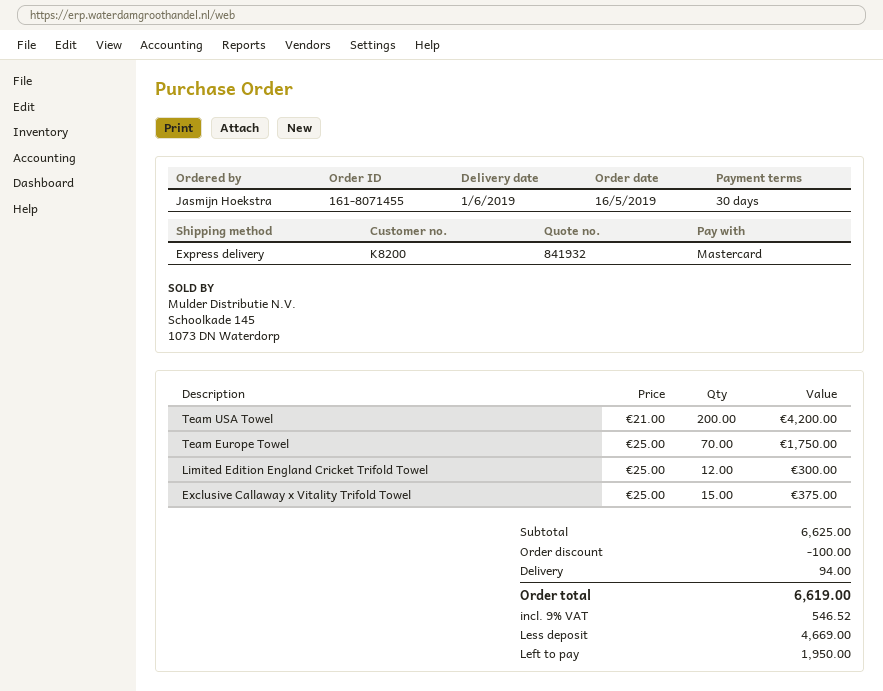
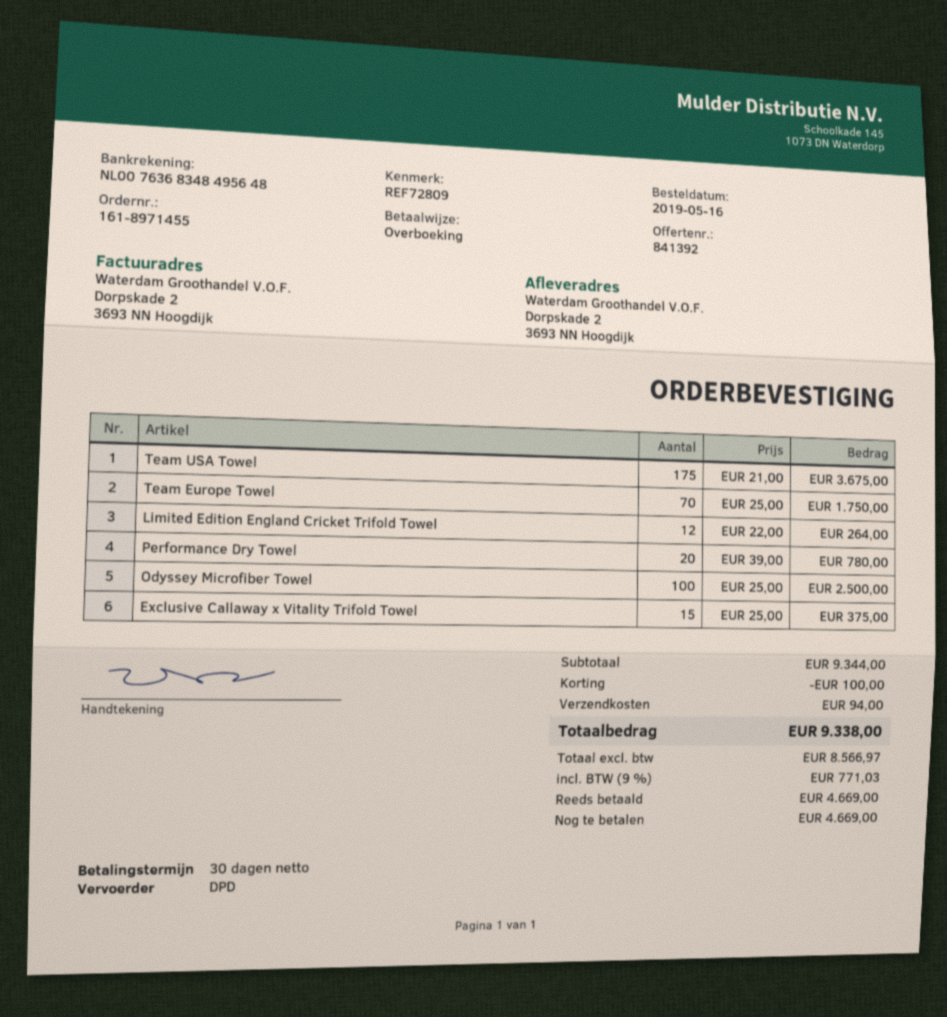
quote number: 841932 -> 841392
order number: 161-8071455 -> 161-8971455
payment method: Mastercard -> bank transfer
shipping method: express -> DPD
Team USA Towel: 200 x 21.00 = 4200.00 -> 175 x 21.00 = 3675.00
Limited Edition England Cricket Trifold Towel: 12 x 25.00 = 300.00 -> 12 x 22.00 = 264.00
Performance Dry Towel: none -> 20 x 39.00 = 780.00
Odyssey Microfiber Towel: none -> 100 x 25.00 = 2500.00
subtotal: 6625.00 -> 9344.00
tax: 9% = 546.52 -> 9% = 771.03
total: 6619.00 -> 9338.00
balance: 1950.00 -> 4669.00

